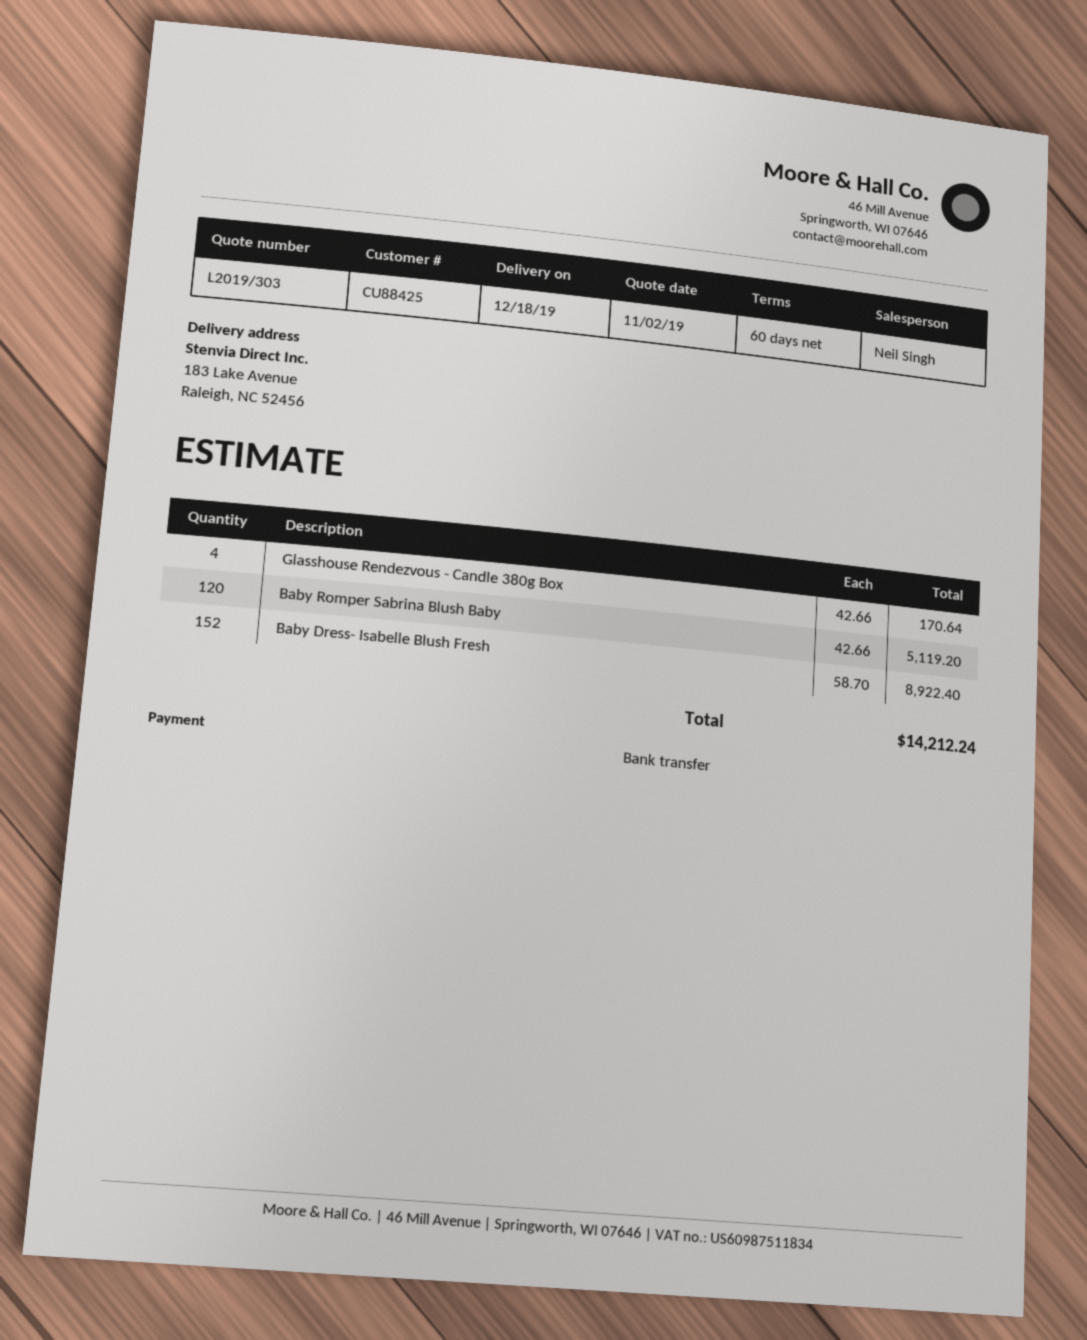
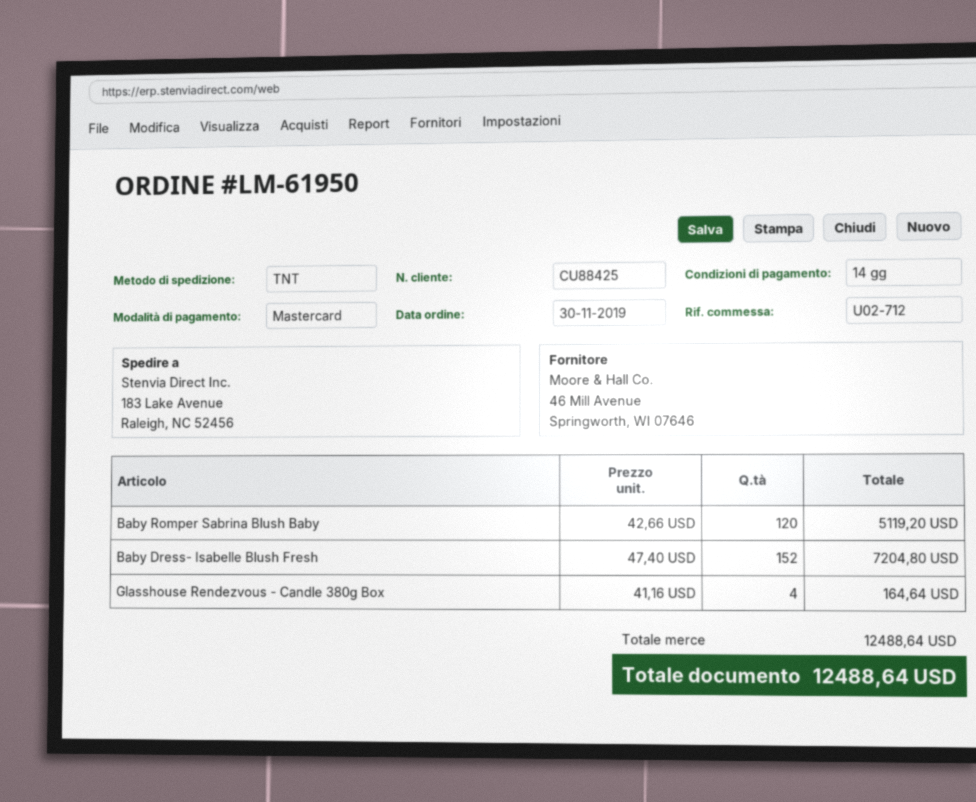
payment terms: 60 days -> 14 days
payment method: bank transfer -> Mastercard
Glasshouse Rendezvous - Candle 380g Box: 4 x 42.66 = 170.64 -> 4 x 41.16 = 164.64
Baby Dress- Isabelle Blush Fresh: 152 x 58.70 = 8922.40 -> 152 x 47.40 = 7204.80
total: 14212.24 -> 12488.64

